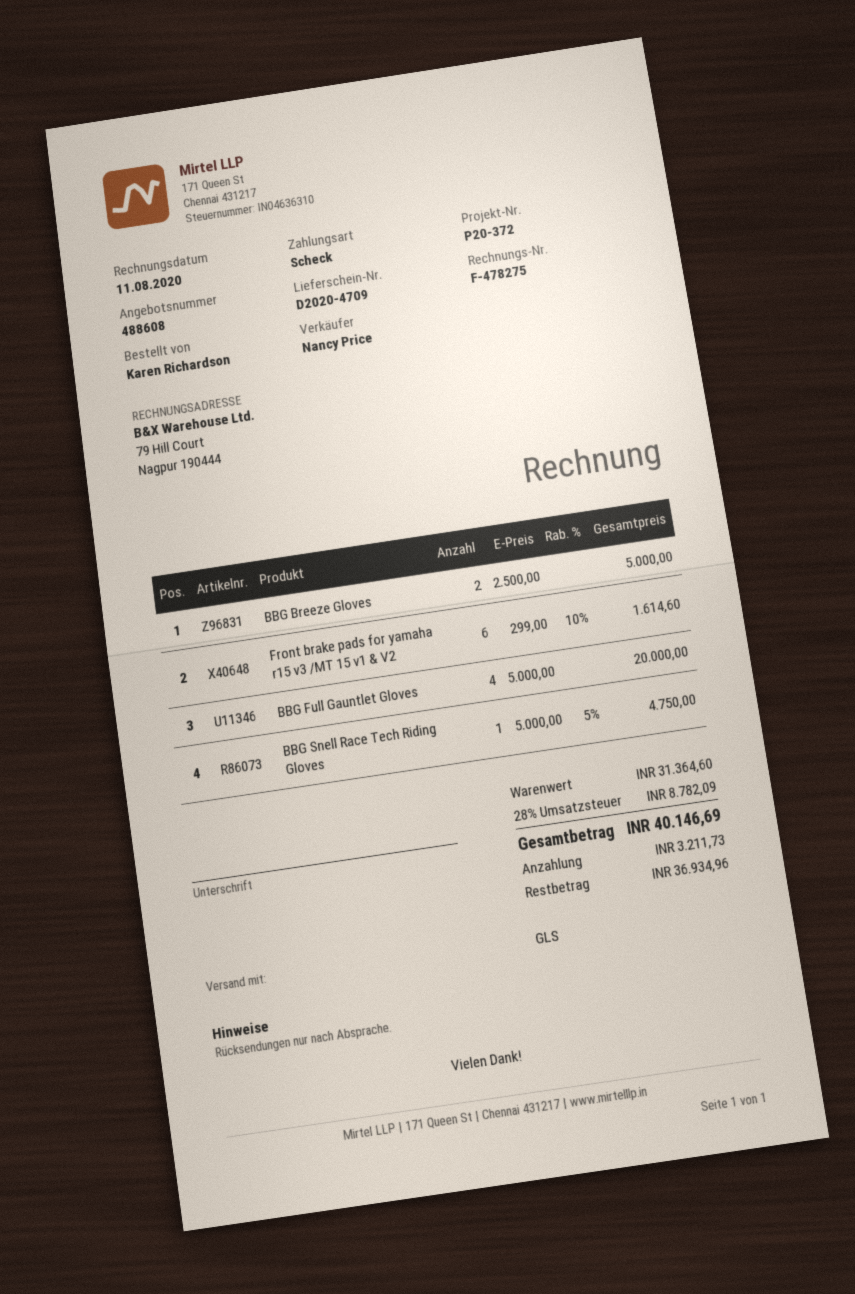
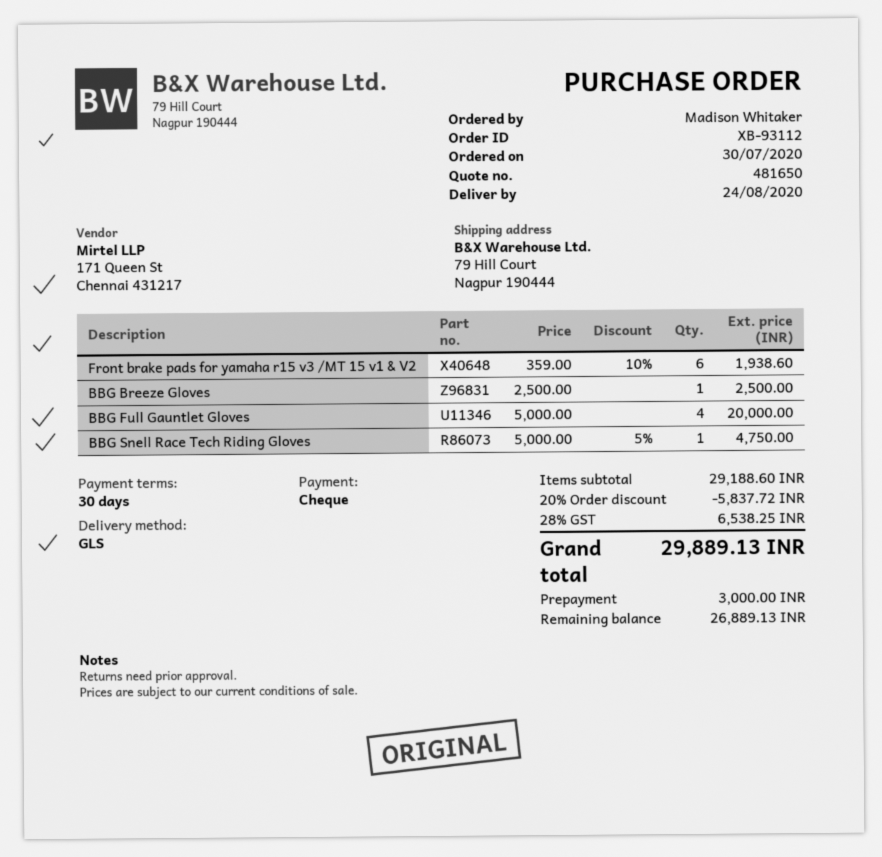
quote number: 488608 -> 481650
ordered by: Karen Richardson -> Madison Whitaker
BBG Breeze Gloves: 2 x 2500.00 = 5000.00 -> 1 x 2500.00 = 2500.00
Front brake pads for yamaha r15 v3 /MT 15 v1 & V2: 6 x 299.00 - 10% = 1614.60 -> 6 x 359.00 - 10% = 1938.60
subtotal: 31364.60 -> 29188.60
discount: none -> 20% = 5837.72
tax: 28% = 8782.09 -> 28% = 6538.25
total: 40146.69 -> 29889.13
deposit: 3211.73 -> 3000.00
balance: 36934.96 -> 26889.13

